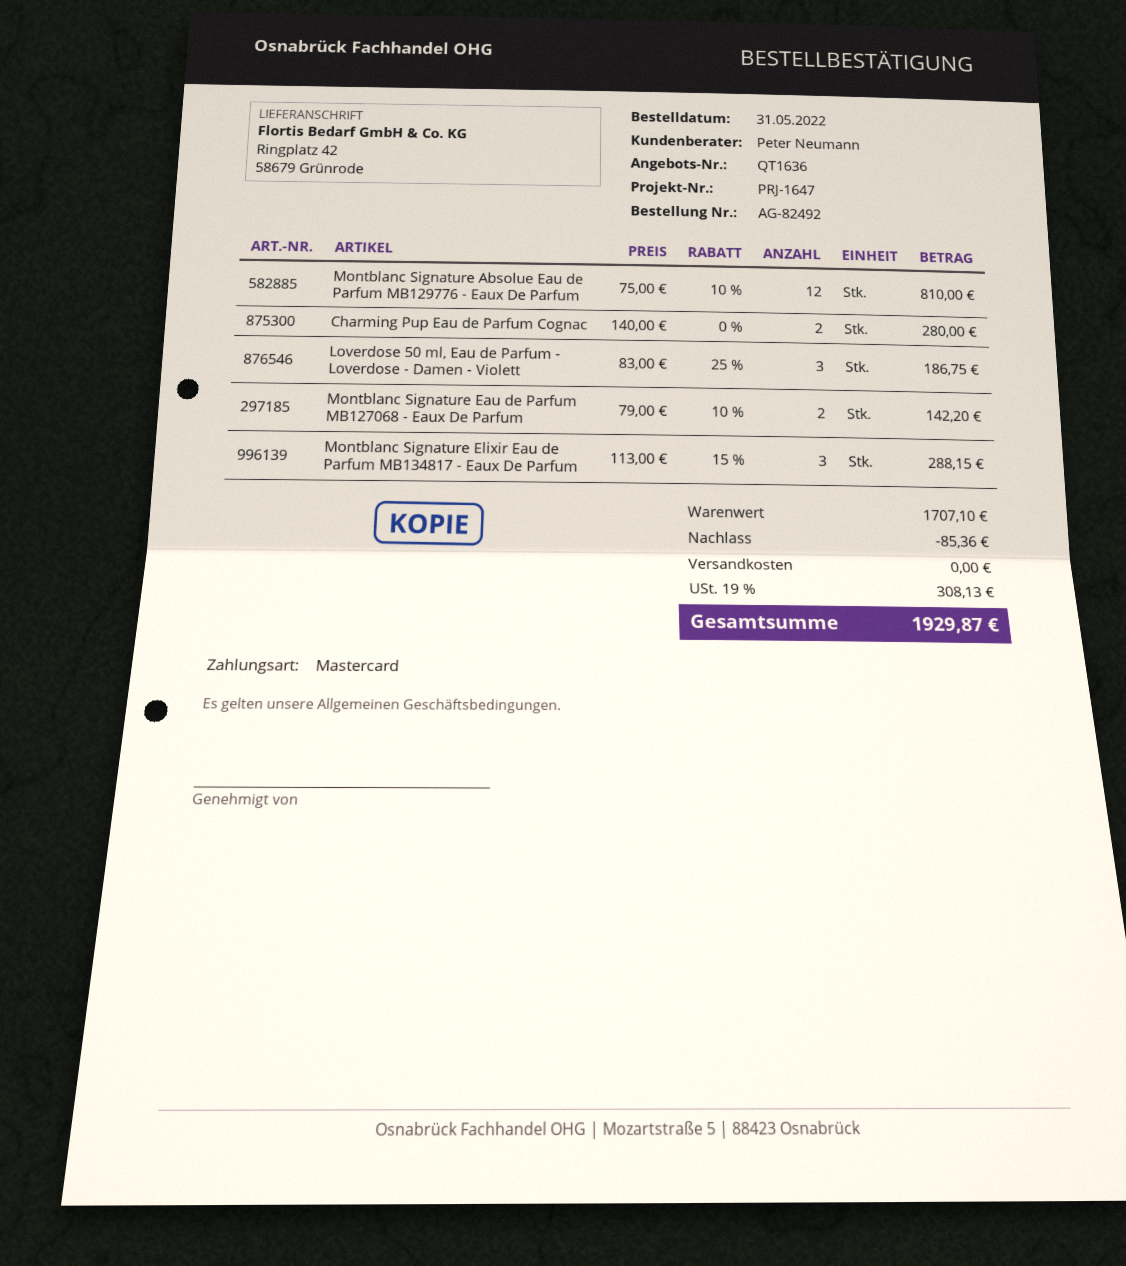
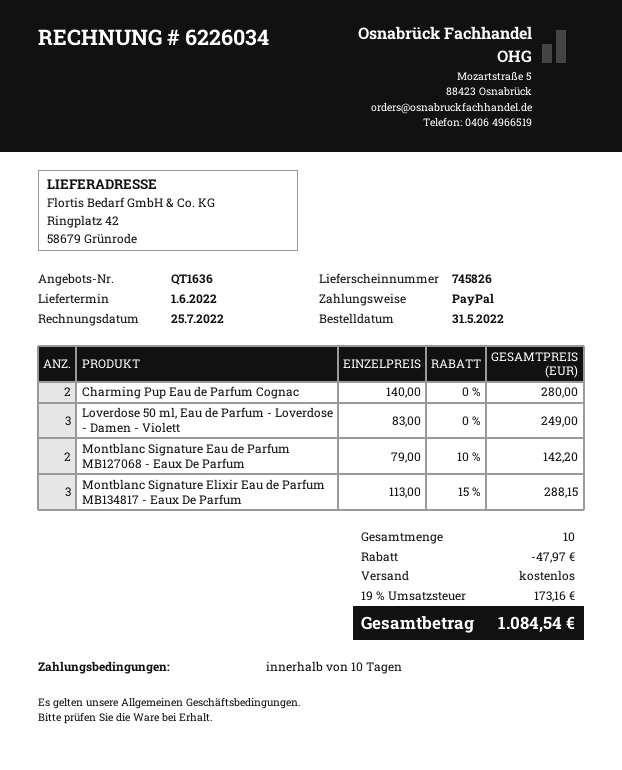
payment method: Mastercard -> PayPal
Montblanc Signature Absolue Eau de Parfum MB129776 - Eaux De Parfum: 12 x 75.00 - 10% = 810.00 -> none
Loverdose 50 ml, Eau de Parfum - Loverdose - Damen - Violett: 3 x 83.00 - 25% = 186.75 -> 3 x 83.00 = 249.00
discount: 85.36 -> 47.97
tax: 19% = 308.13 -> 19% = 173.16
total: 1929.87 -> 1084.54

